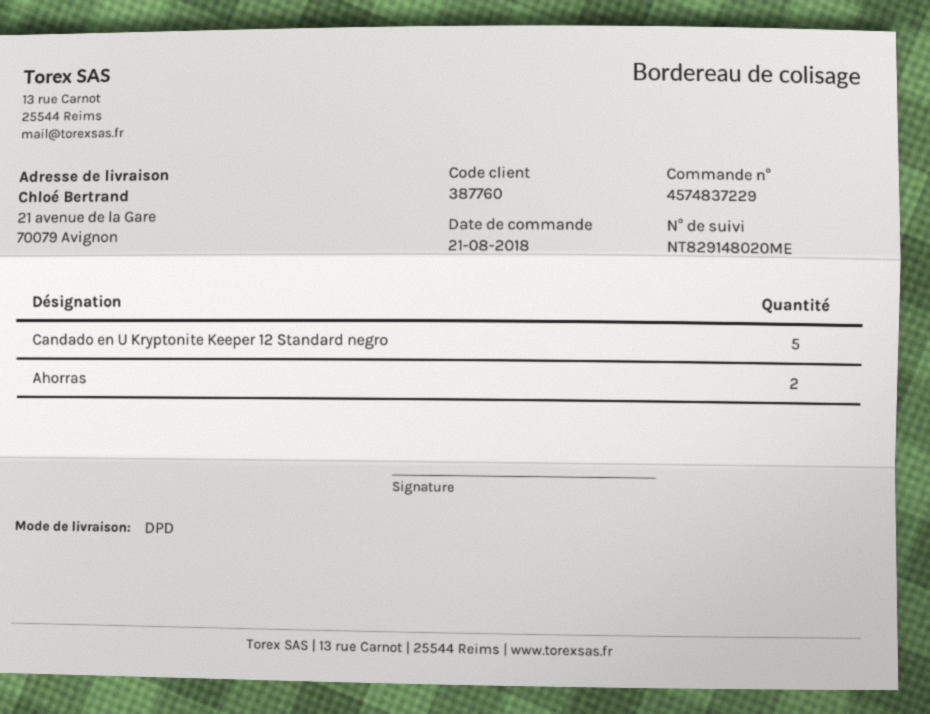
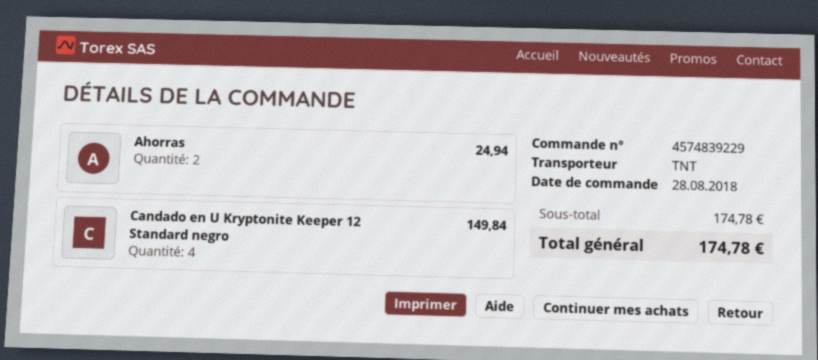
order number: 4574837229 -> 4574839229
order date: 2018-08-21 -> 2018-08-28
shipping method: DPD -> TNT
Candado en U Kryptonite Keeper 12 Standard negro: 5 -> 4

